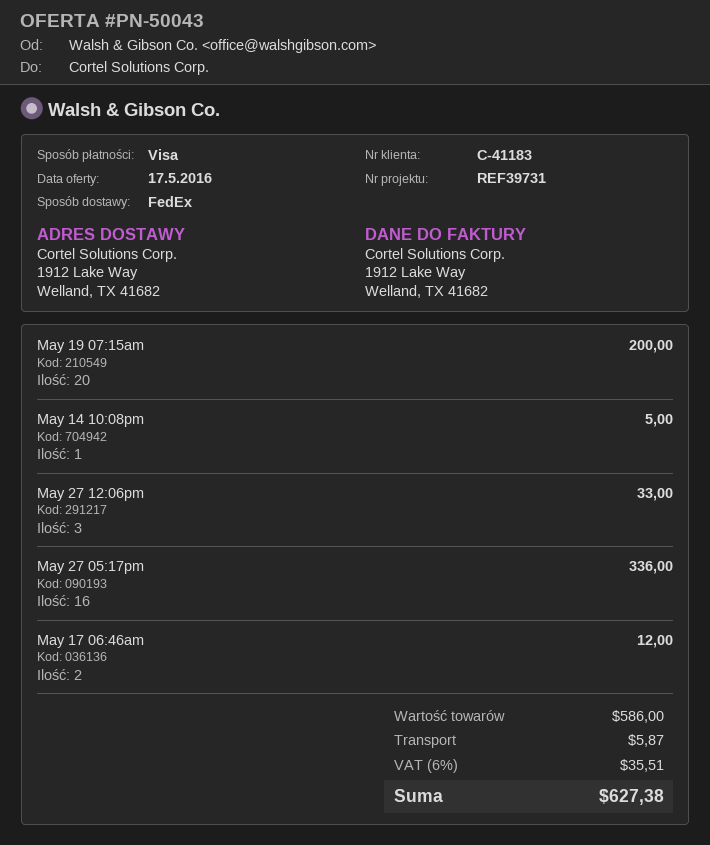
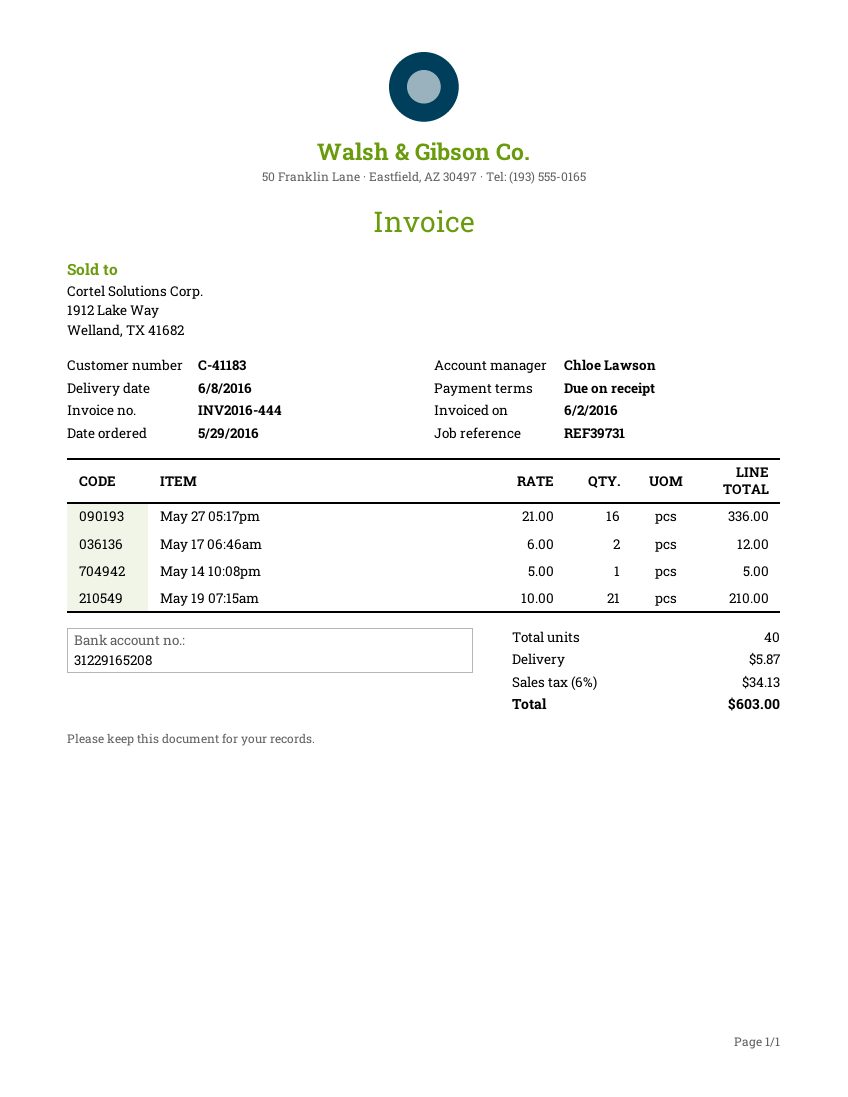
May 19 07:15am: 20 for 200.00 -> 21 for 210.00
May 27 12:06pm: 3 for 33.00 -> none
tax: 6% = 35.51 -> 6% = 34.13
total: 627.38 -> 603.00

